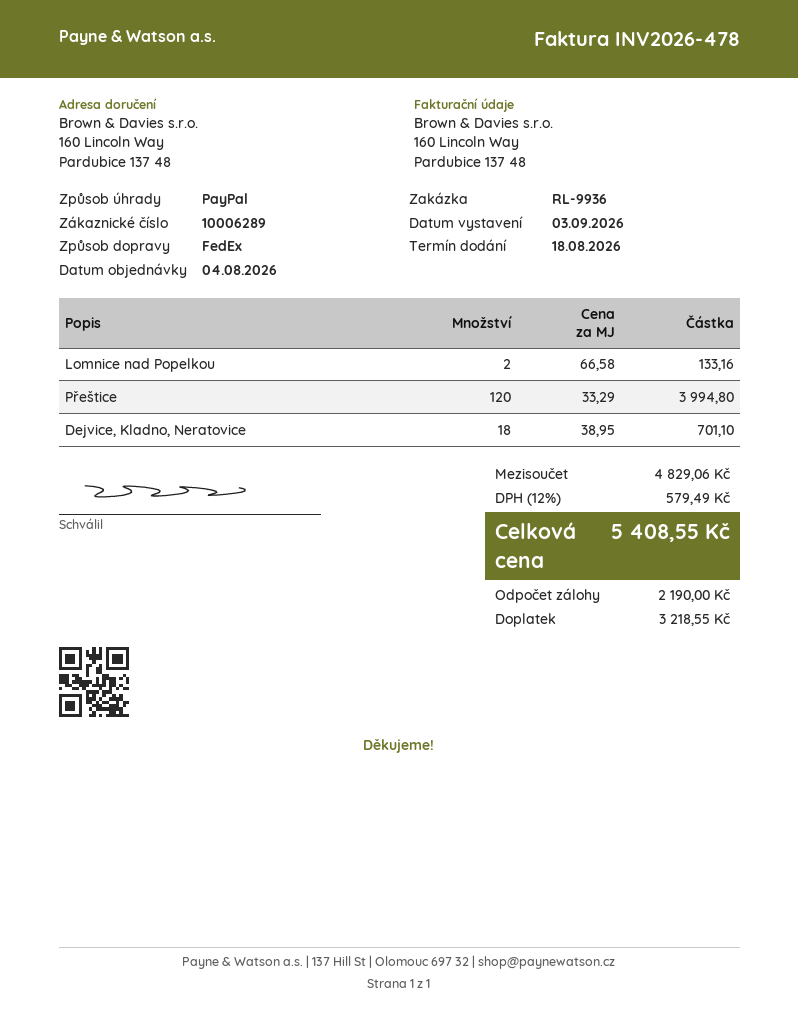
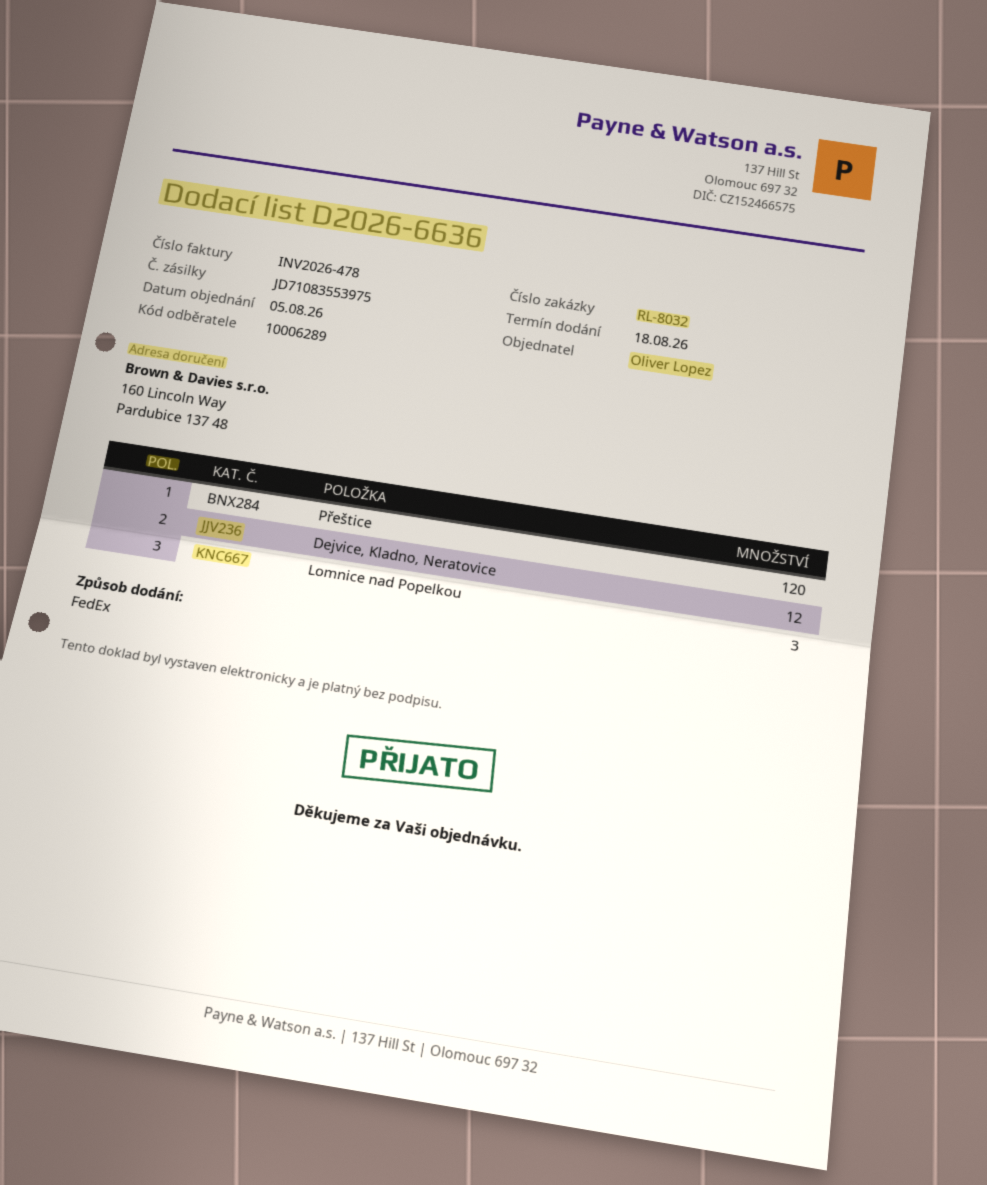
order date: 2026-08-04 -> 2026-08-05
reference: RL-9936 -> RL-8032
Lomnice nad Popelkou: 2 -> 3
Dejvice, Kladno, Neratovice: 18 -> 12

